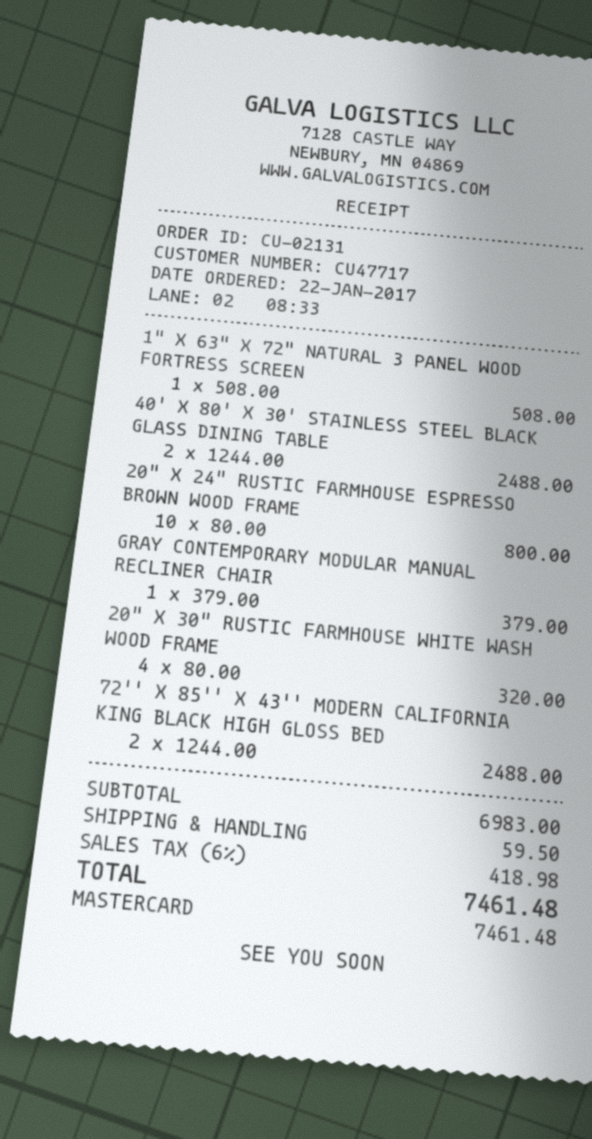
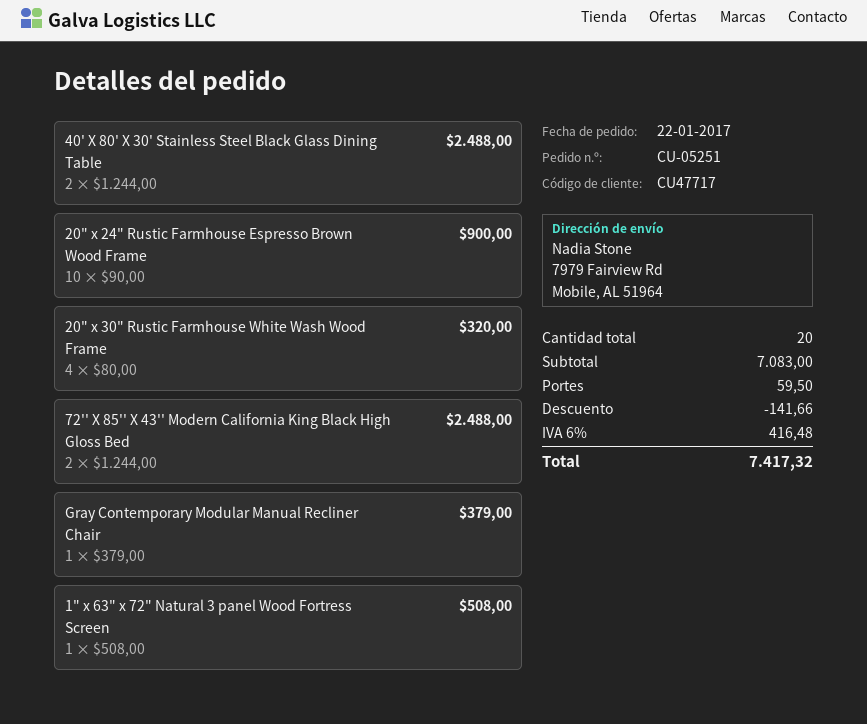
order number: CU-02131 -> CU-05251
20" X 24" RUSTIC FARMHOUSE ESPRESSO BROWN WOOD FRAME: 10 x 80.00 = 800.00 -> 10 x 90.00 = 900.00
subtotal: 6983.00 -> 7083.00
discount: none -> 141.66
tax: 6% = 418.98 -> 6% = 416.48
total: 7461.48 -> 7417.32

